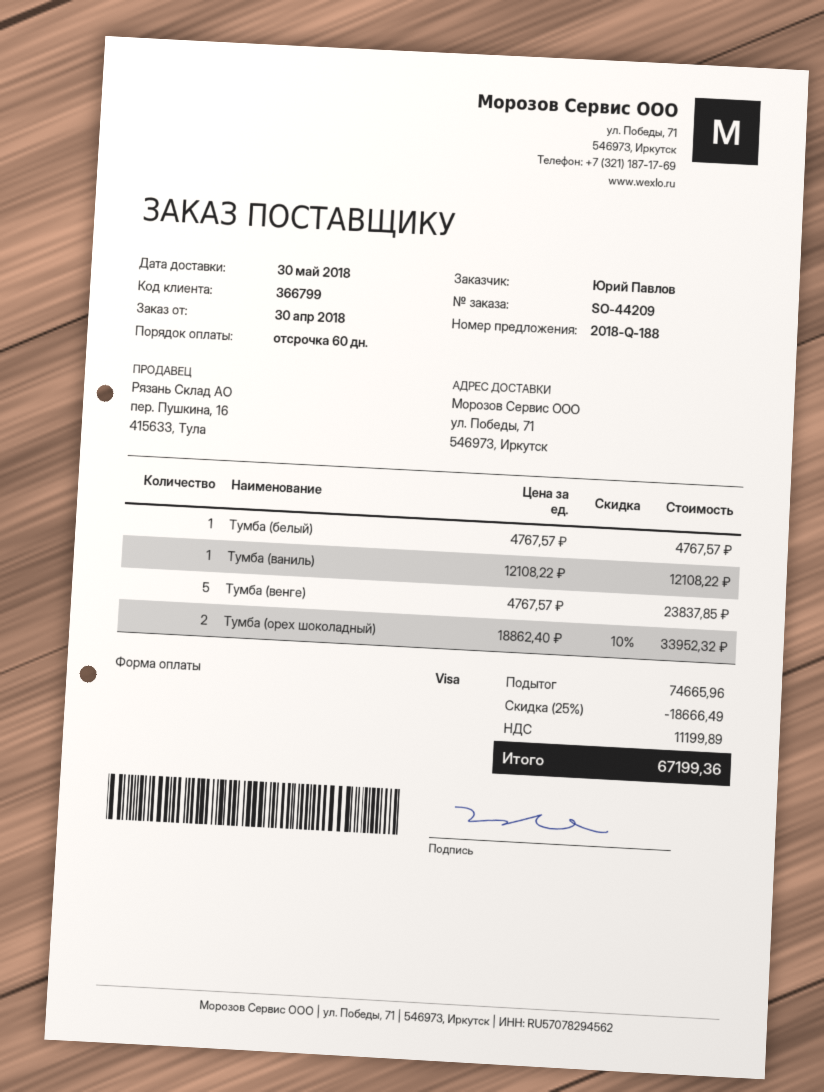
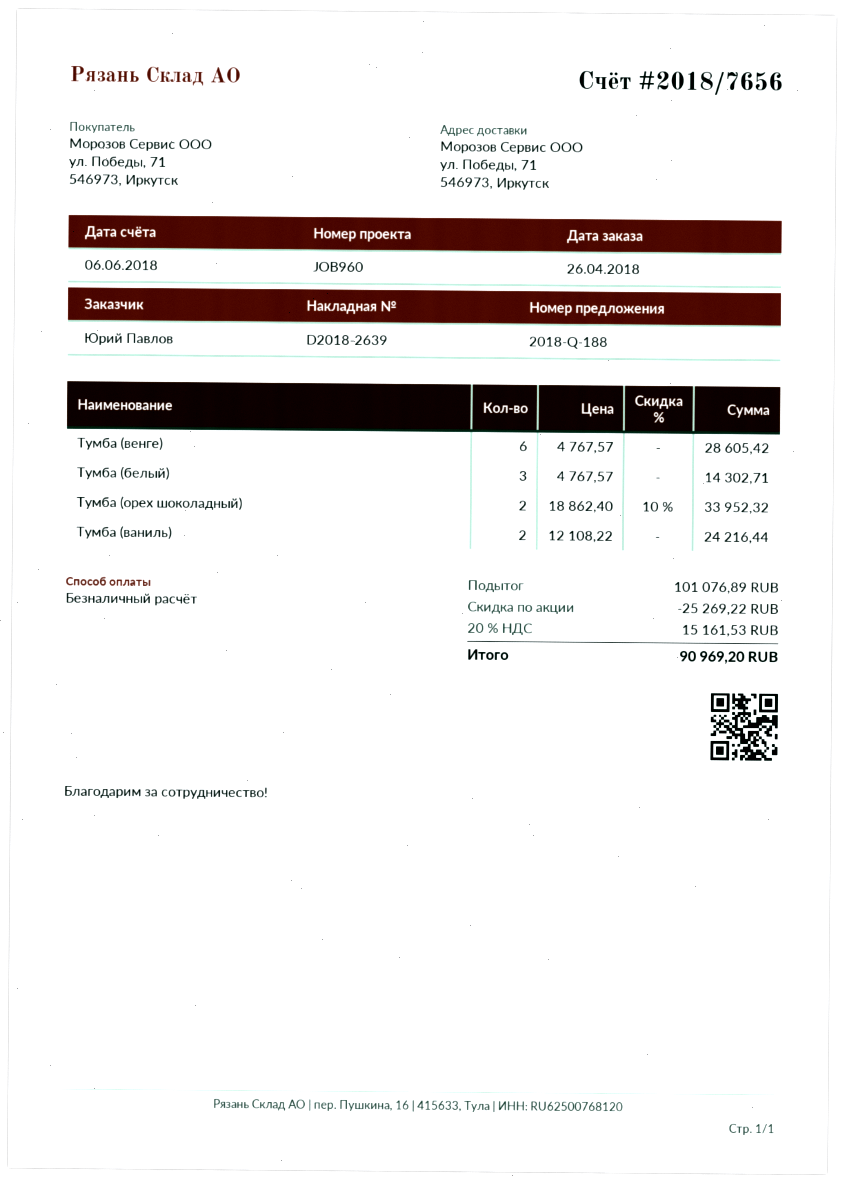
order date: 2018-04-30 -> 2018-04-26
payment method: Visa -> bank transfer
Тумба (белый): 1 x 4767.57 = 4767.57 -> 3 x 4767.57 = 14302.71
Тумба (ваниль): 1 x 12108.22 = 12108.22 -> 2 x 12108.22 = 24216.44
Тумба (венге): 5 x 4767.57 = 23837.85 -> 6 x 4767.57 = 28605.42
subtotal: 74665.96 -> 101076.89
discount: 18666.49 -> 25269.22
tax: 11199.89 -> 15161.53
total: 67199.36 -> 90969.20

